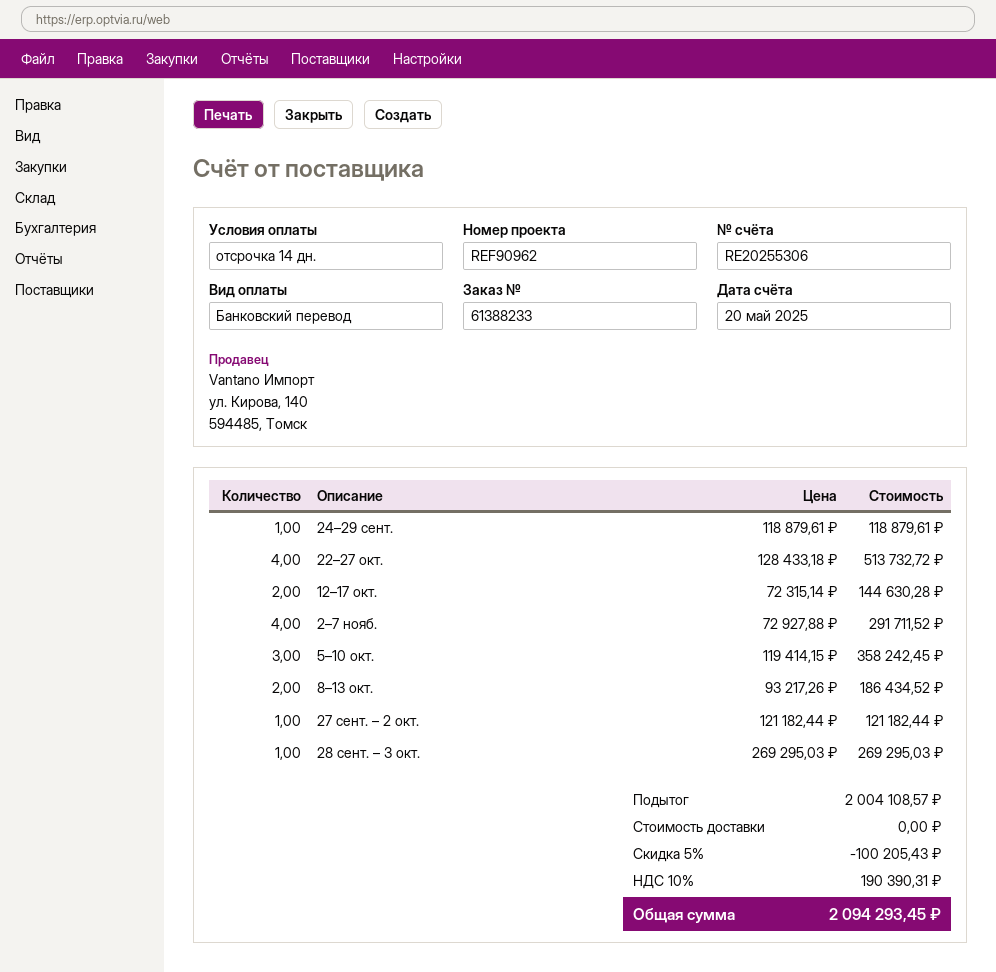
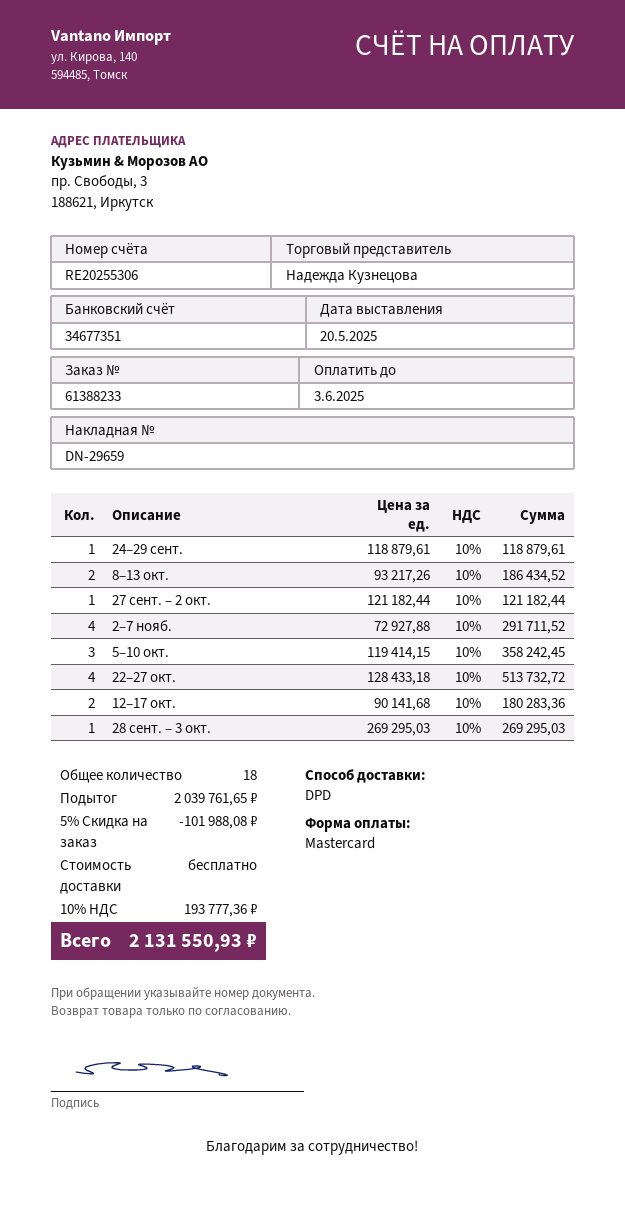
payment method: bank transfer -> Mastercard
12–17 окт.: 2 x 72315.14 = 144630.28 -> 2 x 90141.68 = 180283.36
subtotal: 2004108.57 -> 2039761.65
discount: 5% = 100205.43 -> 5% = 101988.08
tax: 10% = 190390.31 -> 10% = 193777.36
total: 2094293.45 -> 2131550.93

